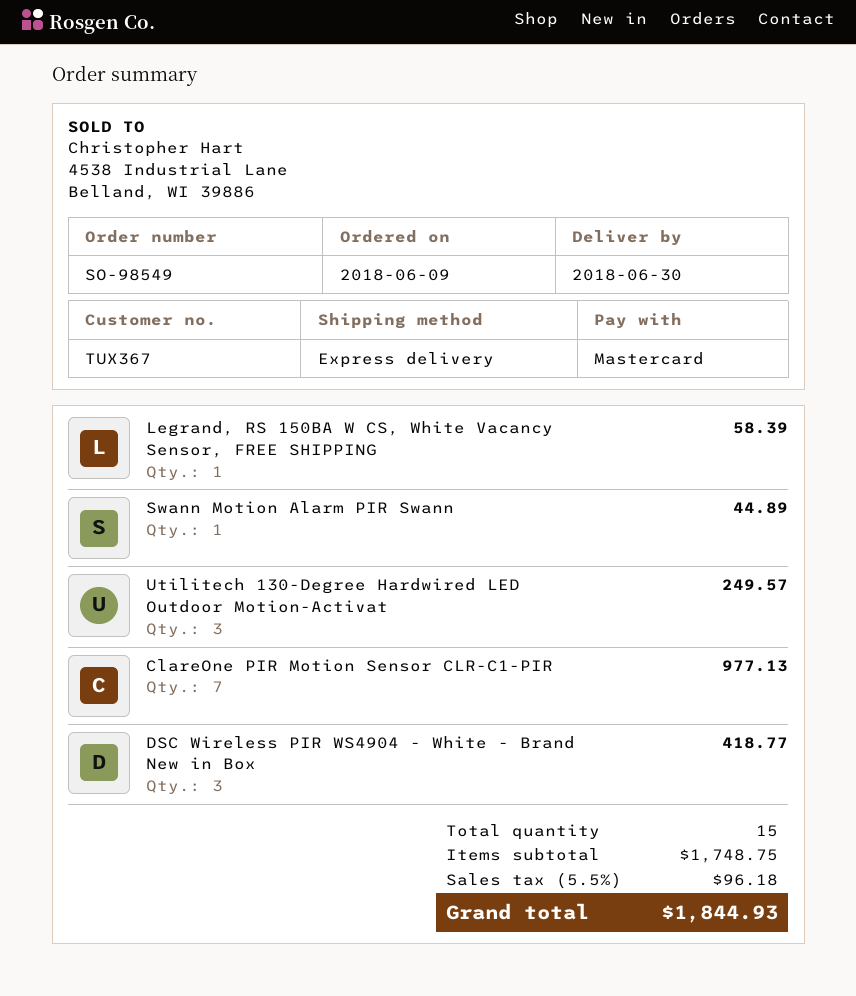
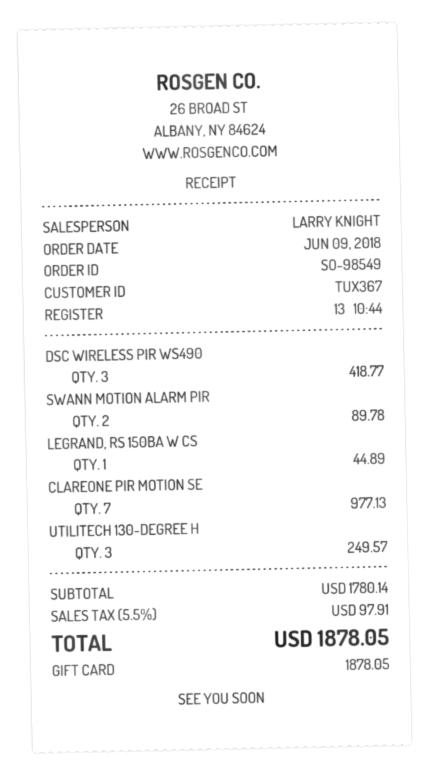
payment method: Mastercard -> gift card
Legrand, RS 150BA W CS, White Vacancy Sensor, FREE SHIPPING: 1 for 58.39 -> 1 for 44.89
Swann Motion Alarm PIR Swann: 1 for 44.89 -> 2 for 89.78
subtotal: 1748.75 -> 1780.14
tax: 5.5% = 96.18 -> 5.5% = 97.91
total: 1844.93 -> 1878.05

